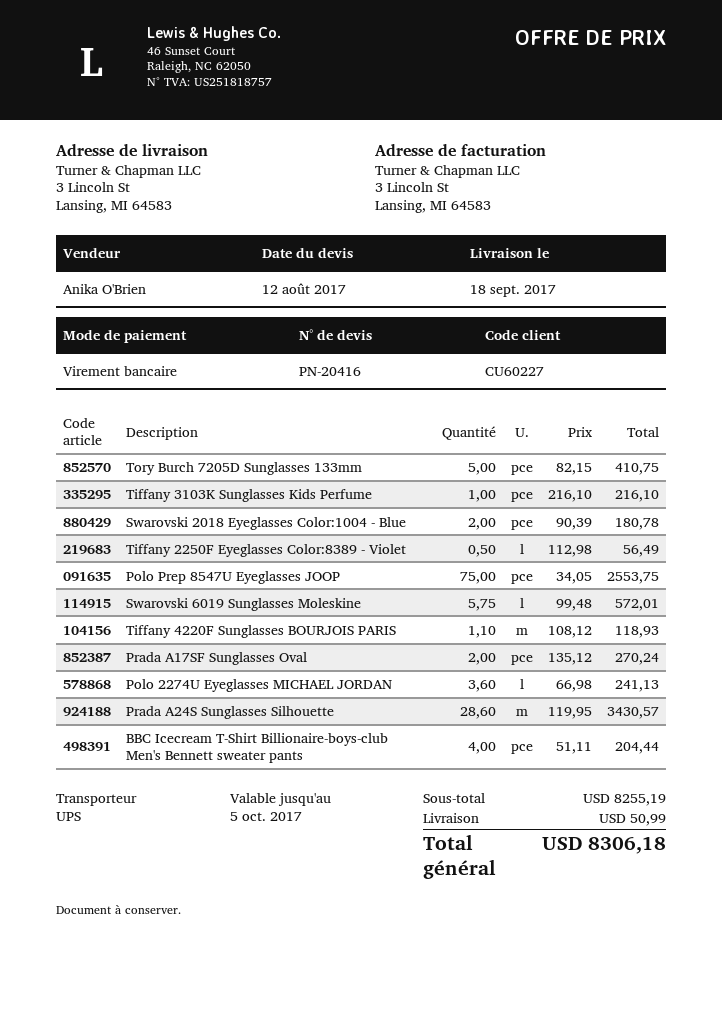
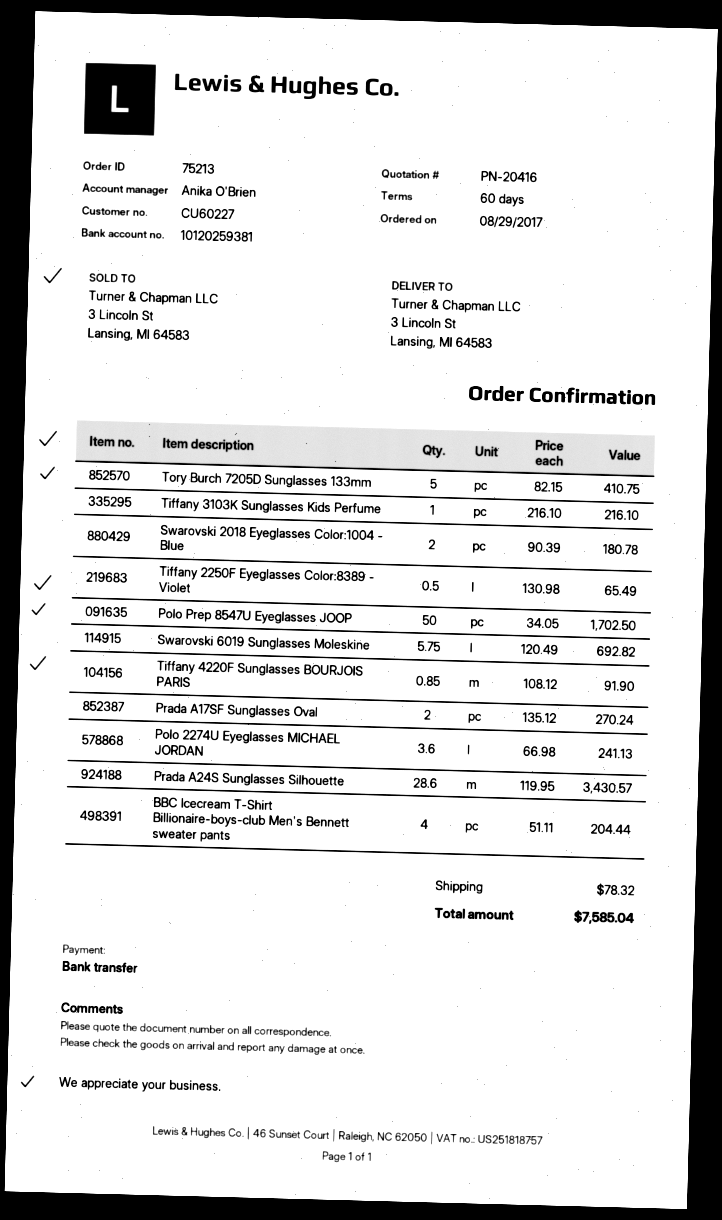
Tiffany 2250F Eyeglasses Color:8389 - Violet: 0.5 x 112.98 = 56.49 -> 0.5 x 130.98 = 65.49
Polo Prep 8547U Eyeglasses JOOP: 75 x 34.05 = 2553.75 -> 50 x 34.05 = 1702.50
Swarovski 6019 Sunglasses Moleskine: 5.75 x 99.48 = 572.01 -> 5.75 x 120.49 = 692.82
Tiffany 4220F Sunglasses BOURJOIS PARIS: 1.1 x 108.12 = 118.93 -> 0.85 x 108.12 = 91.90
shipping: 50.99 -> 78.32
total: 8306.18 -> 7585.04

